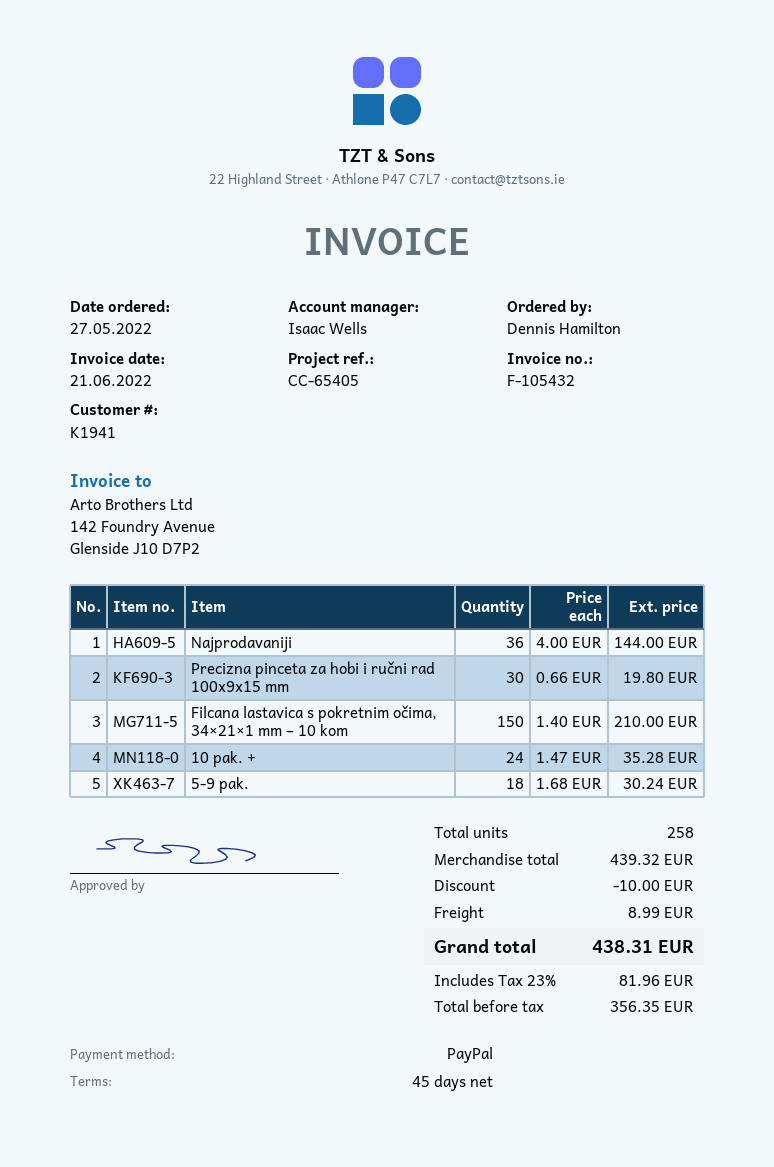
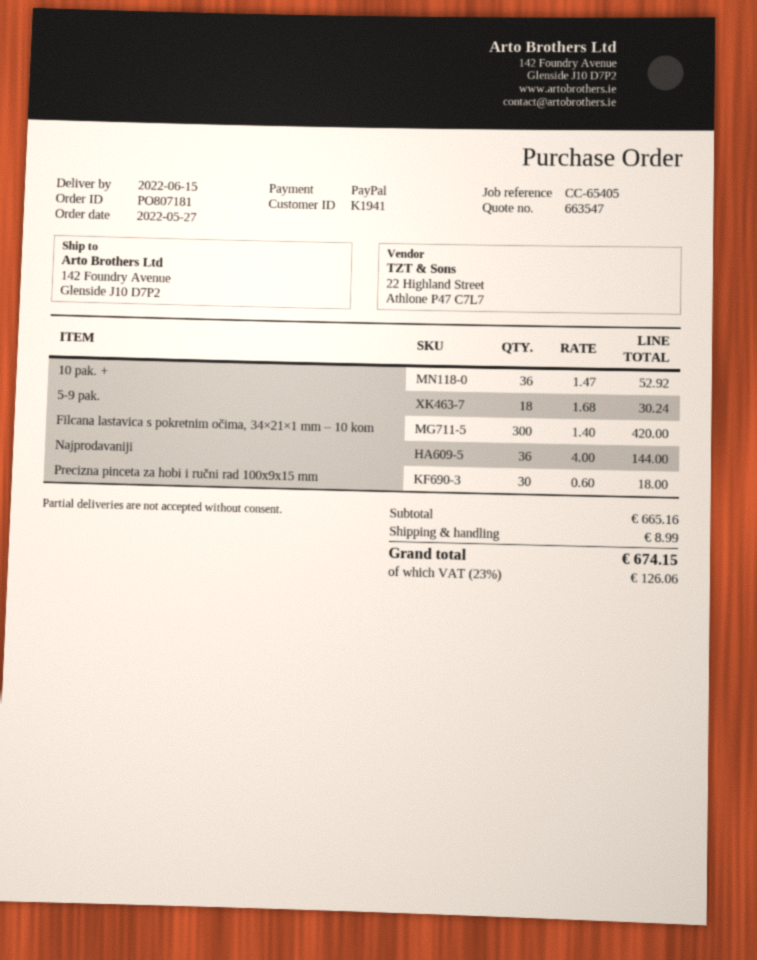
Precizna pinceta za hobi i ručni rad 100x9x15 mm: 30 x 0.66 = 19.80 -> 30 x 0.60 = 18.00
Filcana lastavica s pokretnim očima, 34×21×1 mm – 10 kom: 150 x 1.40 = 210.00 -> 300 x 1.40 = 420.00
10 pak. +: 24 x 1.47 = 35.28 -> 36 x 1.47 = 52.92
subtotal: 439.32 -> 665.16
discount: 10.00 -> none
tax: 23% = 81.96 -> 23% = 126.06
total: 438.31 -> 674.15

